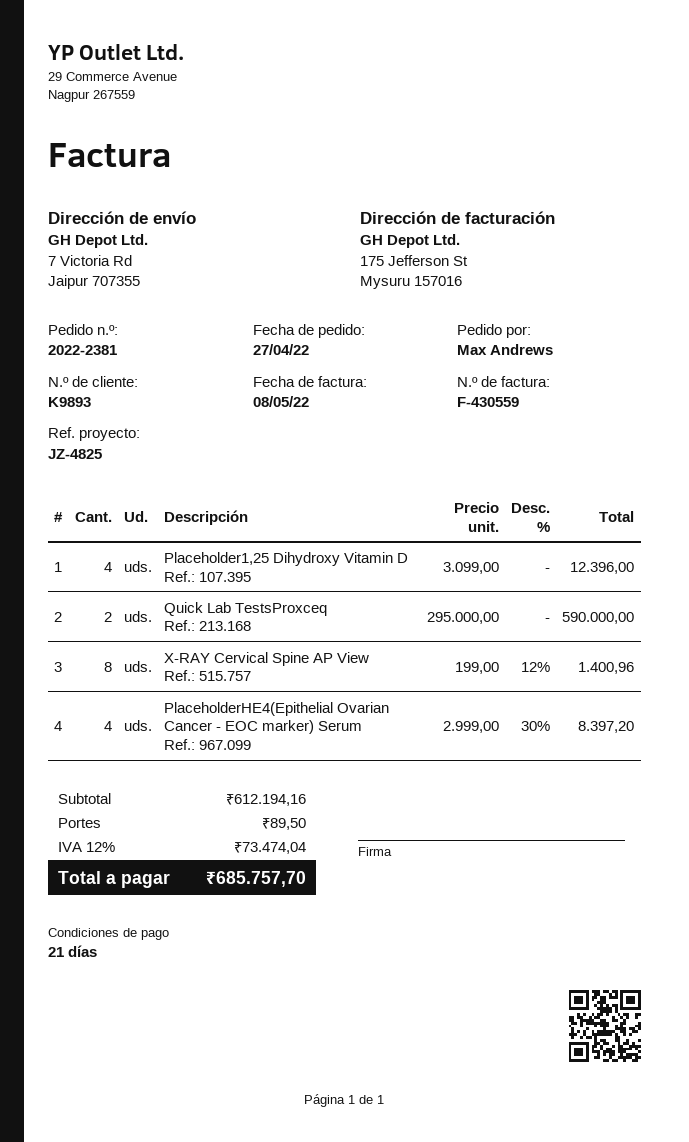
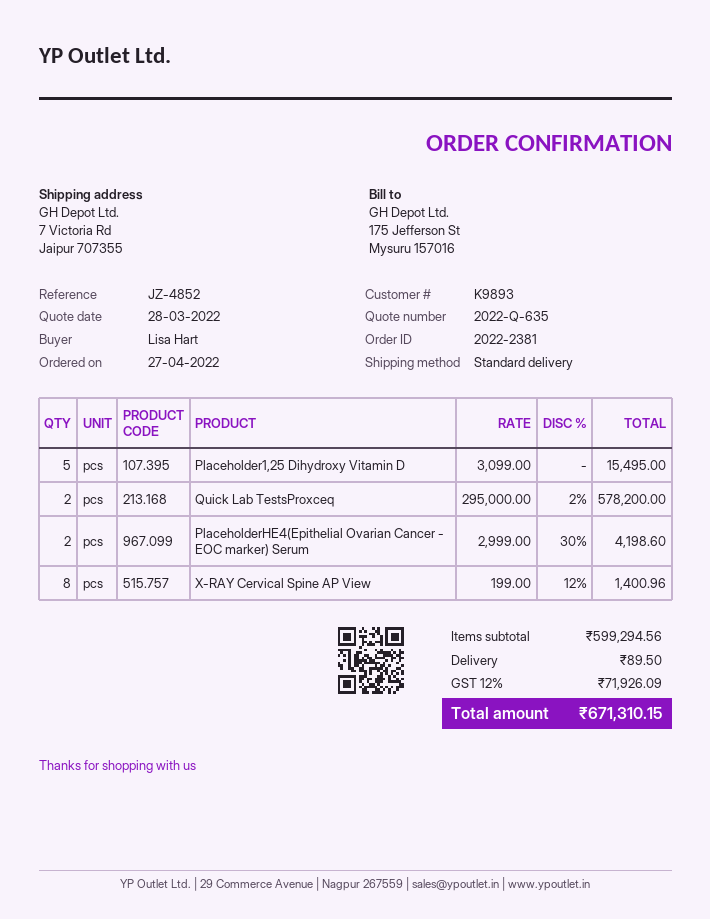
reference: JZ-4825 -> JZ-4852
ordered by: Max Andrews -> Lisa Hart
Placeholder1,25 Dihydroxy Vitamin D: 4 x 3099.00 = 12396.00 -> 5 x 3099.00 = 15495.00
Quick Lab TestsProxceq: 2 x 295000.00 = 590000.00 -> 2 x 295000.00 - 2% = 578200.00
PlaceholderHE4(Epithelial Ovarian Cancer - EOC marker) Serum: 4 x 2999.00 - 30% = 8397.20 -> 2 x 2999.00 - 30% = 4198.60
subtotal: 612194.16 -> 599294.56
tax: 12% = 73474.04 -> 12% = 71926.09
total: 685757.70 -> 671310.15

